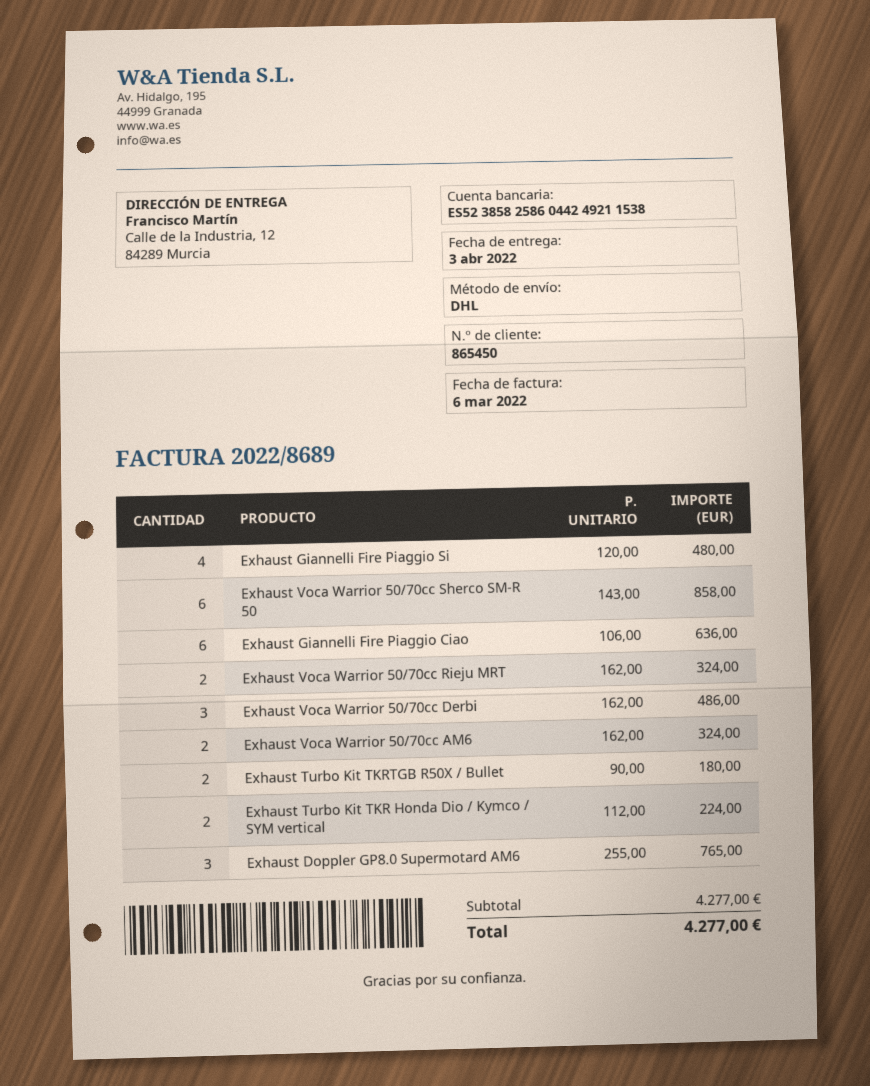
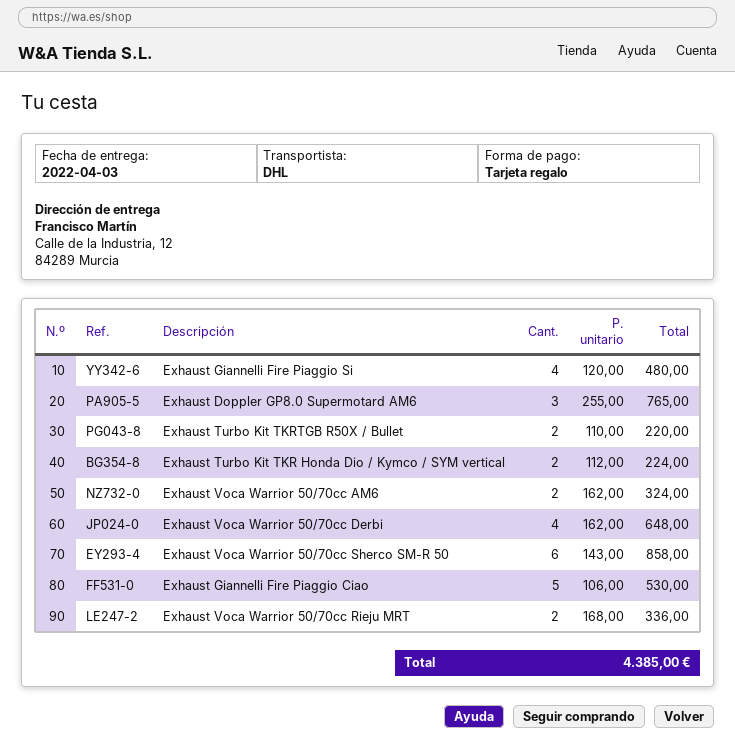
Exhaust Giannelli Fire Piaggio Ciao: 6 x 106.00 = 636.00 -> 5 x 106.00 = 530.00
Exhaust Voca Warrior 50/70cc Rieju MRT: 2 x 162.00 = 324.00 -> 2 x 168.00 = 336.00
Exhaust Voca Warrior 50/70cc Derbi: 3 x 162.00 = 486.00 -> 4 x 162.00 = 648.00
Exhaust Turbo Kit TKRTGB R50X / Bullet: 2 x 90.00 = 180.00 -> 2 x 110.00 = 220.00
total: 4277.00 -> 4385.00

